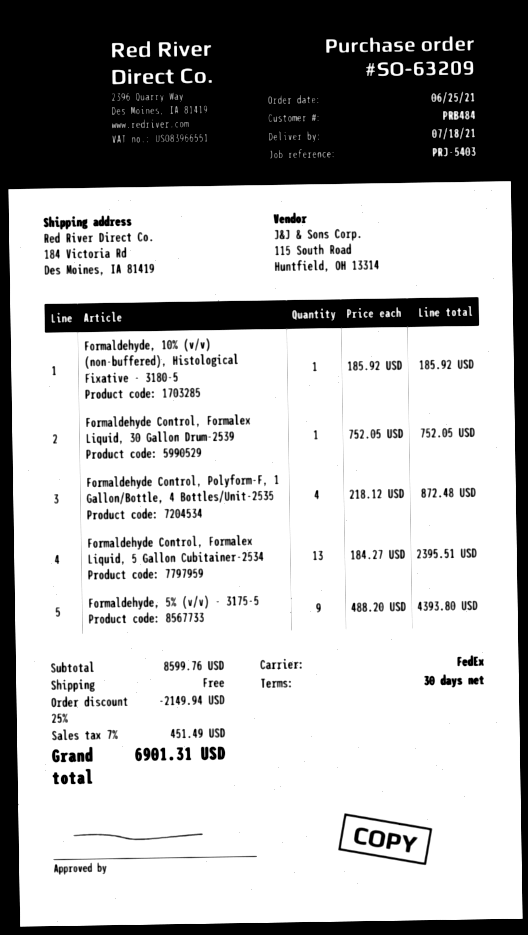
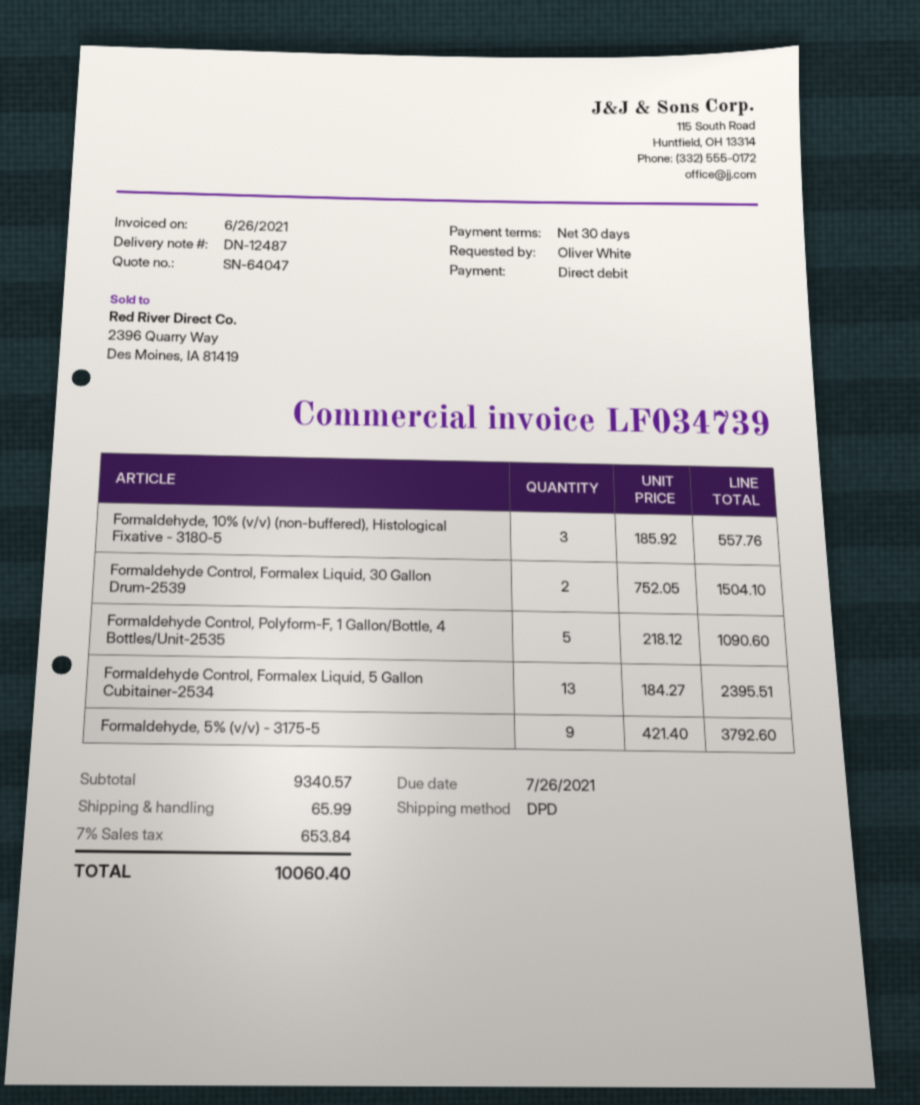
shipping method: FedEx -> DPD
Formaldehyde, 10% (v/v) (non-buffered), Histological Fixative - 3180-5: 1 x 185.92 = 185.92 -> 3 x 185.92 = 557.76
Formaldehyde Control, Formalex Liquid, 30 Gallon Drum-2539: 1 x 752.05 = 752.05 -> 2 x 752.05 = 1504.10
Formaldehyde Control, Polyform-F, 1 Gallon/Bottle, 4 Bottles/Unit-2535: 4 x 218.12 = 872.48 -> 5 x 218.12 = 1090.60
Formaldehyde, 5% (v/v) - 3175-5: 9 x 488.20 = 4393.80 -> 9 x 421.40 = 3792.60
subtotal: 8599.76 -> 9340.57
discount: 25% = 2149.94 -> none
shipping: 0.00 -> 65.99
tax: 7% = 451.49 -> 7% = 653.84
total: 6901.31 -> 10060.40

